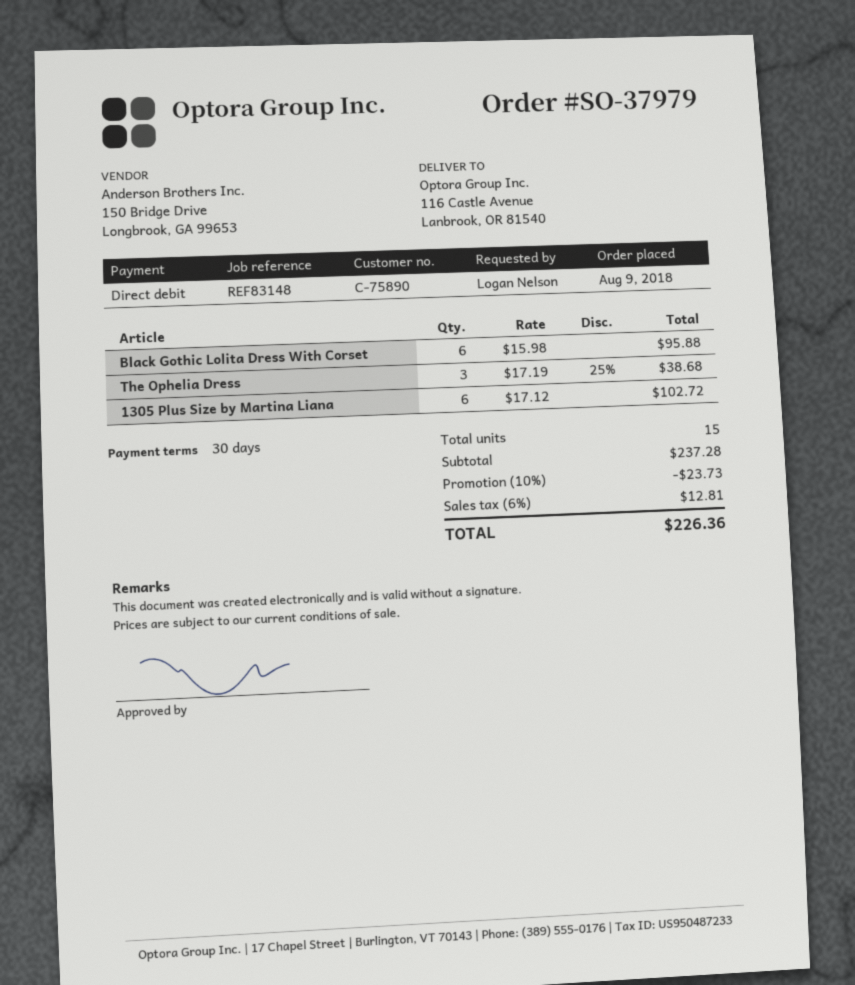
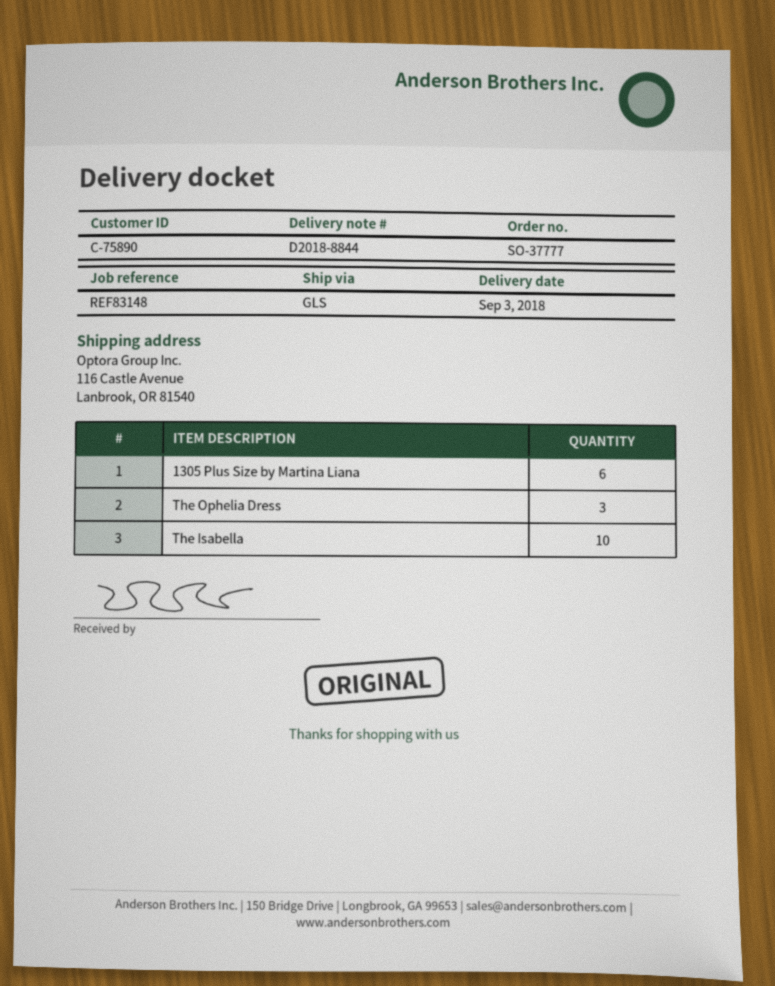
order number: SO-37979 -> SO-37777
Black Gothic Lolita Dress With Corset: 6 -> none
The Isabella: none -> 10

